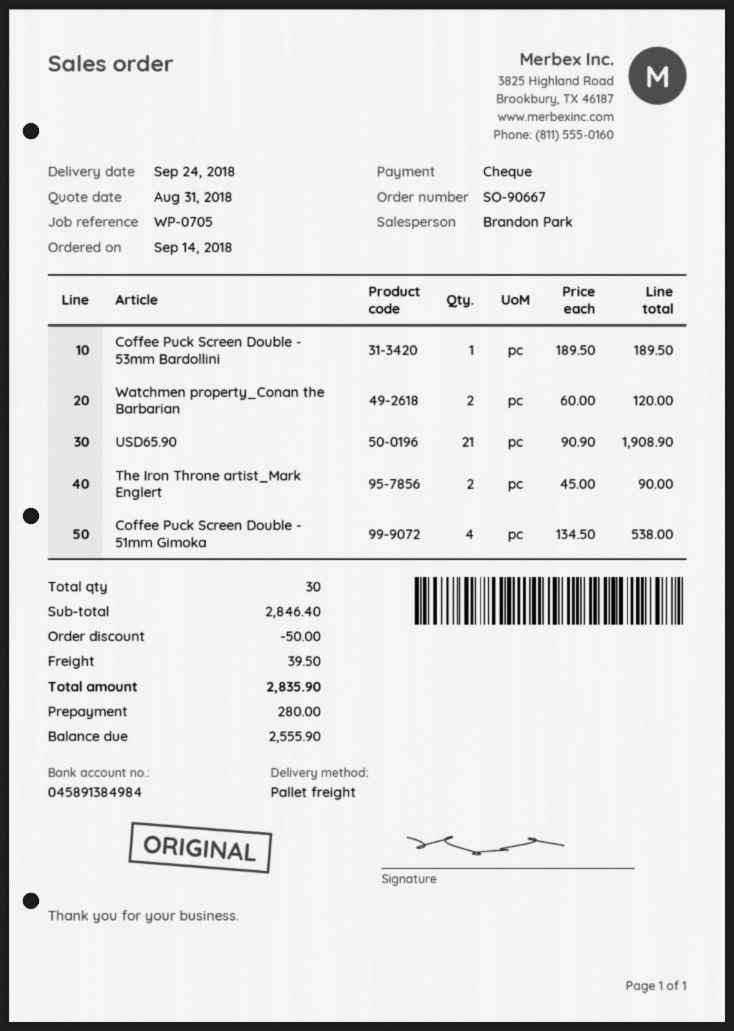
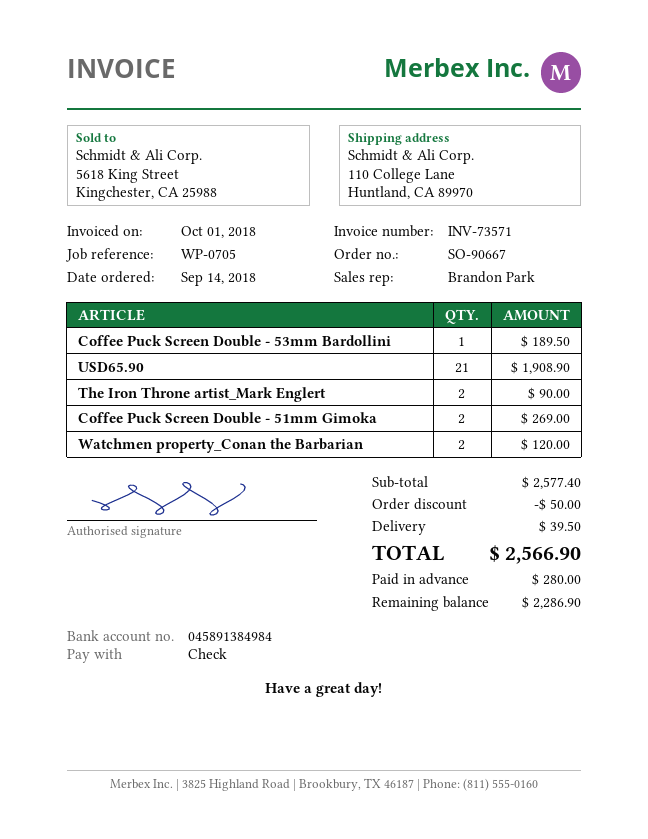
Coffee Puck Screen Double - 51mm Gimoka: 4 for 538.00 -> 2 for 269.00
subtotal: 2846.40 -> 2577.40
total: 2835.90 -> 2566.90
balance: 2555.90 -> 2286.90

